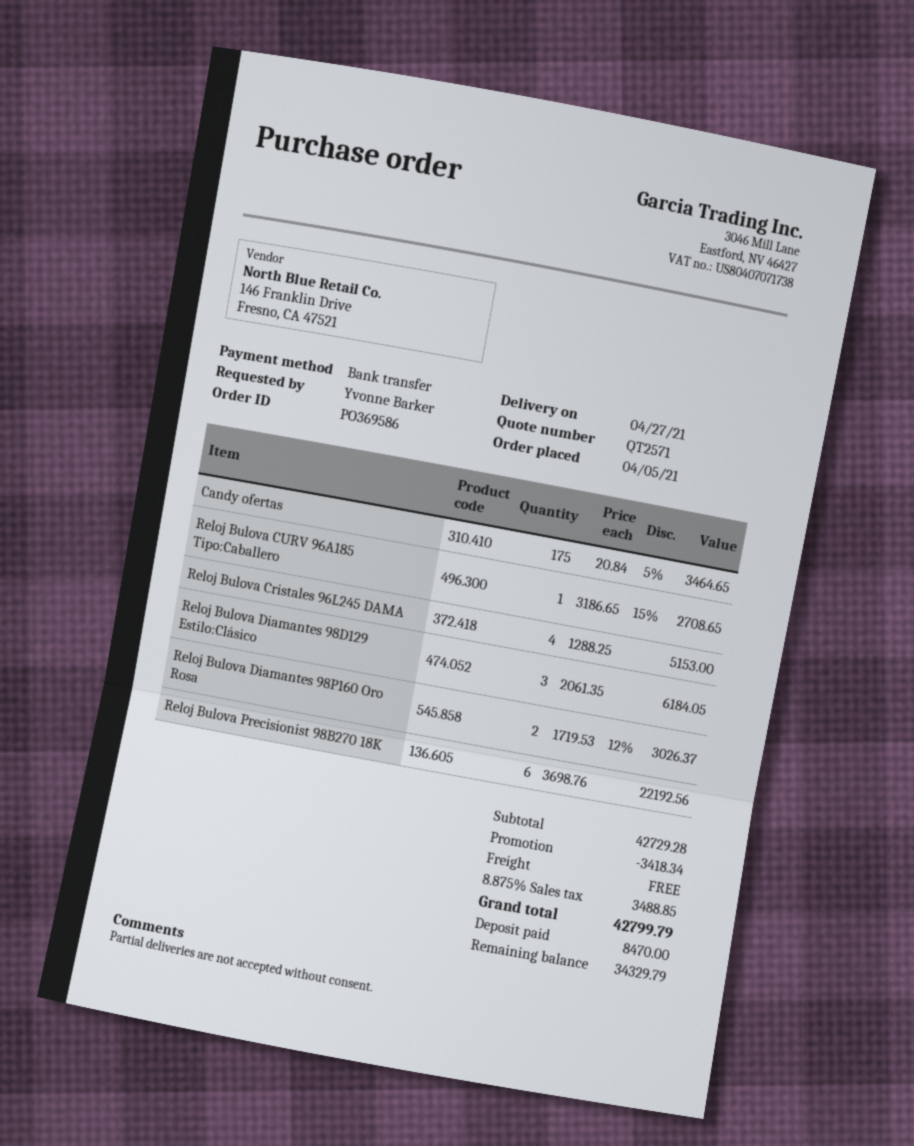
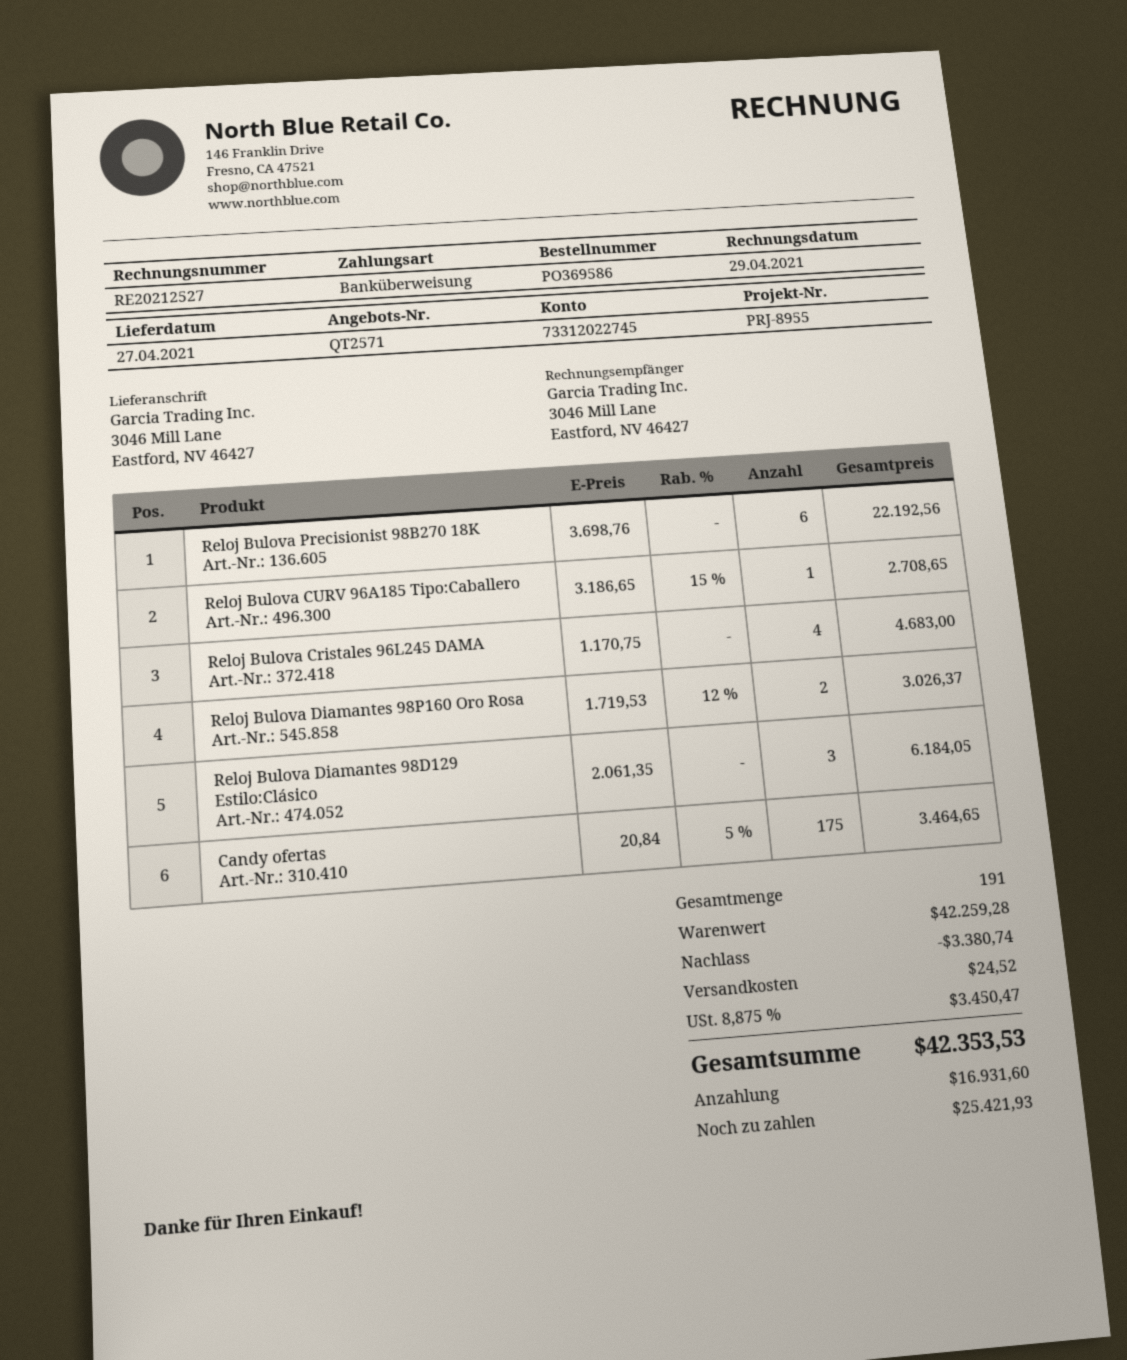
Reloj Bulova Cristales 96L245 DAMA: 4 x 1288.25 = 5153.00 -> 4 x 1170.75 = 4683.00
subtotal: 42729.28 -> 42259.28
discount: 3418.34 -> 3380.74
shipping: 0.00 -> 24.52
tax: 8.875% = 3488.85 -> 8.875% = 3450.47
total: 42799.79 -> 42353.53
deposit: 8470.00 -> 16931.60
balance: 34329.79 -> 25421.93

